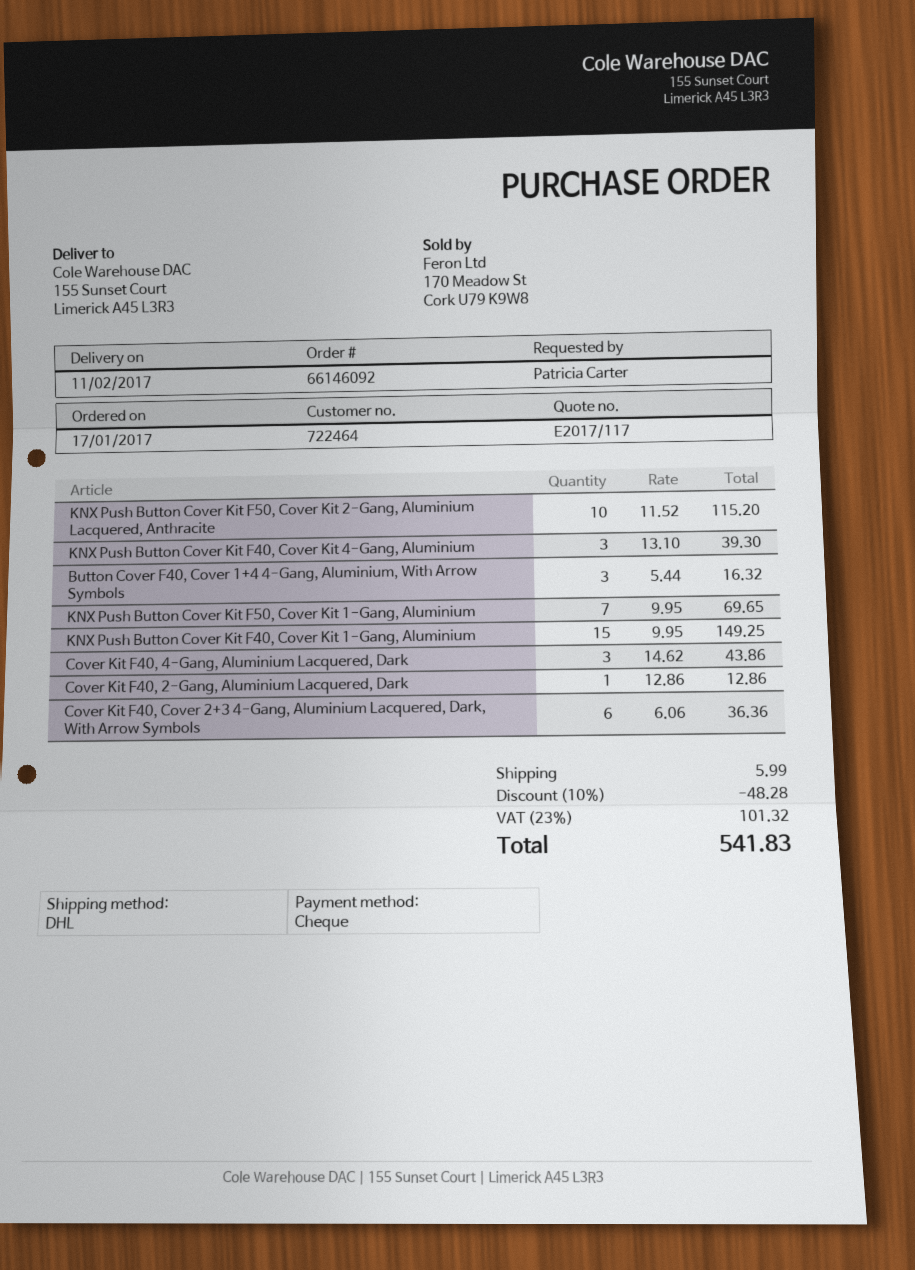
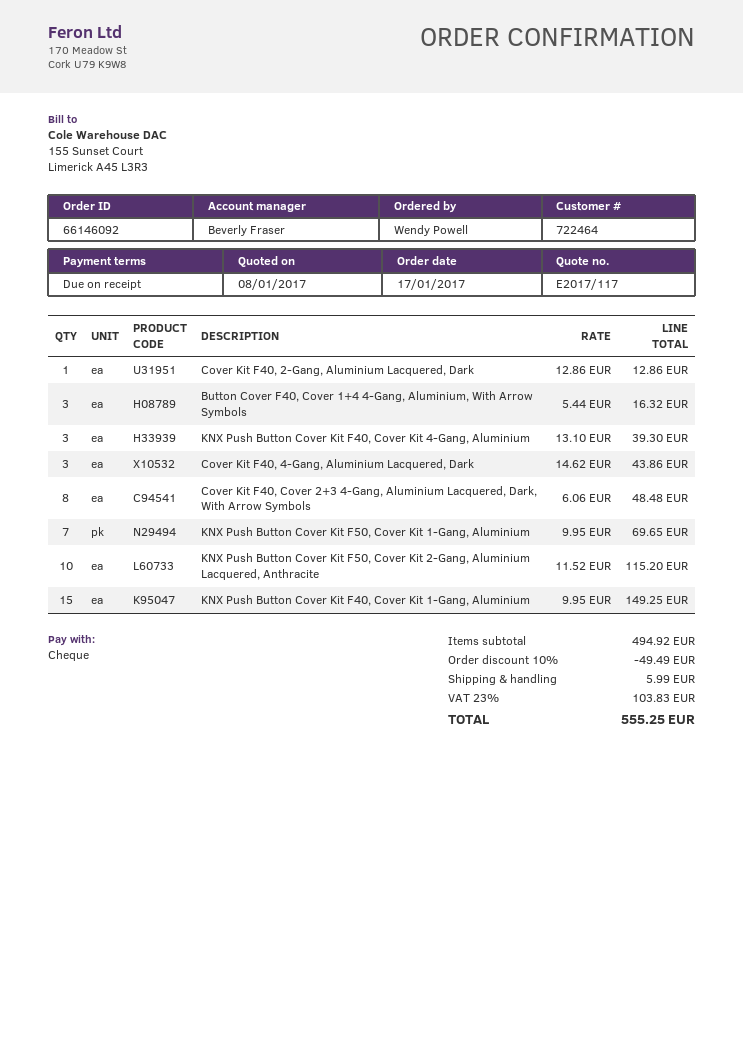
ordered by: Patricia Carter -> Wendy Powell
Cover Kit F40, Cover 2+3 4-Gang, Aluminium Lacquered, Dark, With Arrow Symbols: 6 x 6.06 = 36.36 -> 8 x 6.06 = 48.48
discount: 10% = 48.28 -> 10% = 49.49
tax: 23% = 101.32 -> 23% = 103.83
total: 541.83 -> 555.25

